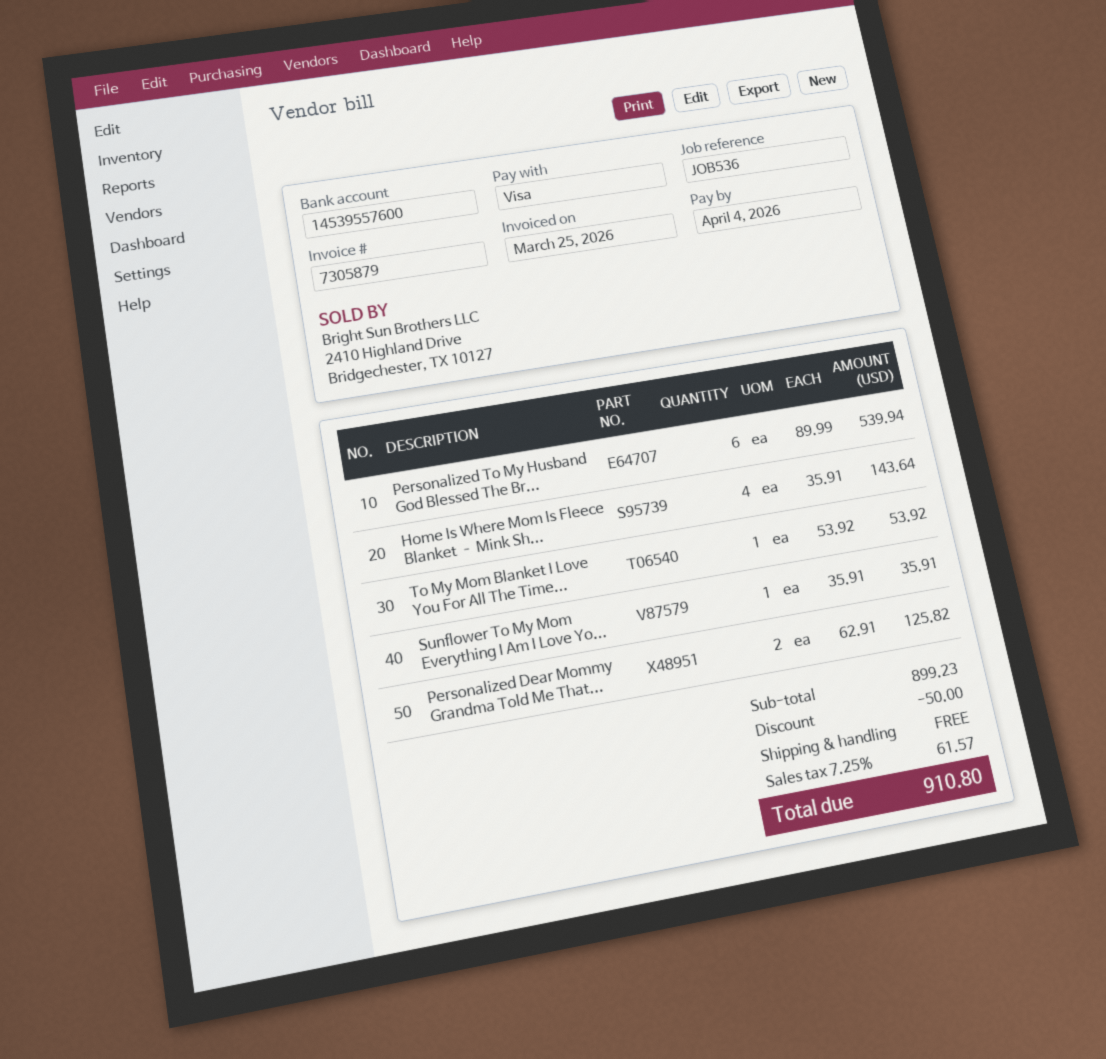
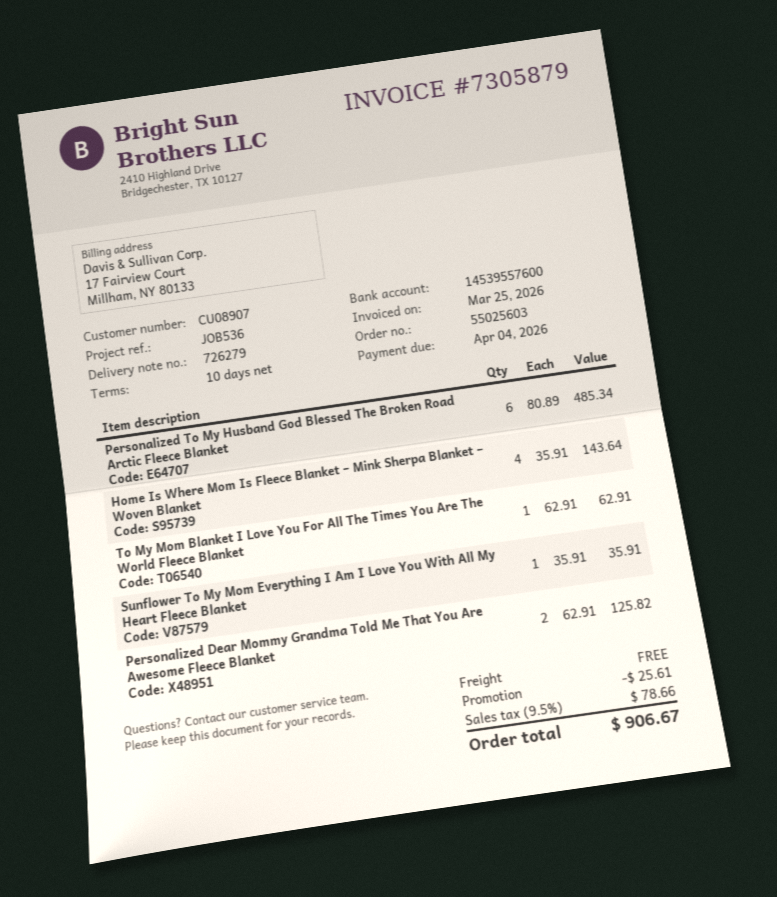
Personalized To My Husband God Blessed The Br...: 6 x 89.99 = 539.94 -> 6 x 80.89 = 485.34
To My Mom Blanket I Love You For All The Time...: 1 x 53.92 = 53.92 -> 1 x 62.91 = 62.91
discount: 50.00 -> 25.61
tax: 7.25% = 61.57 -> 9.5% = 78.66
total: 910.80 -> 906.67

